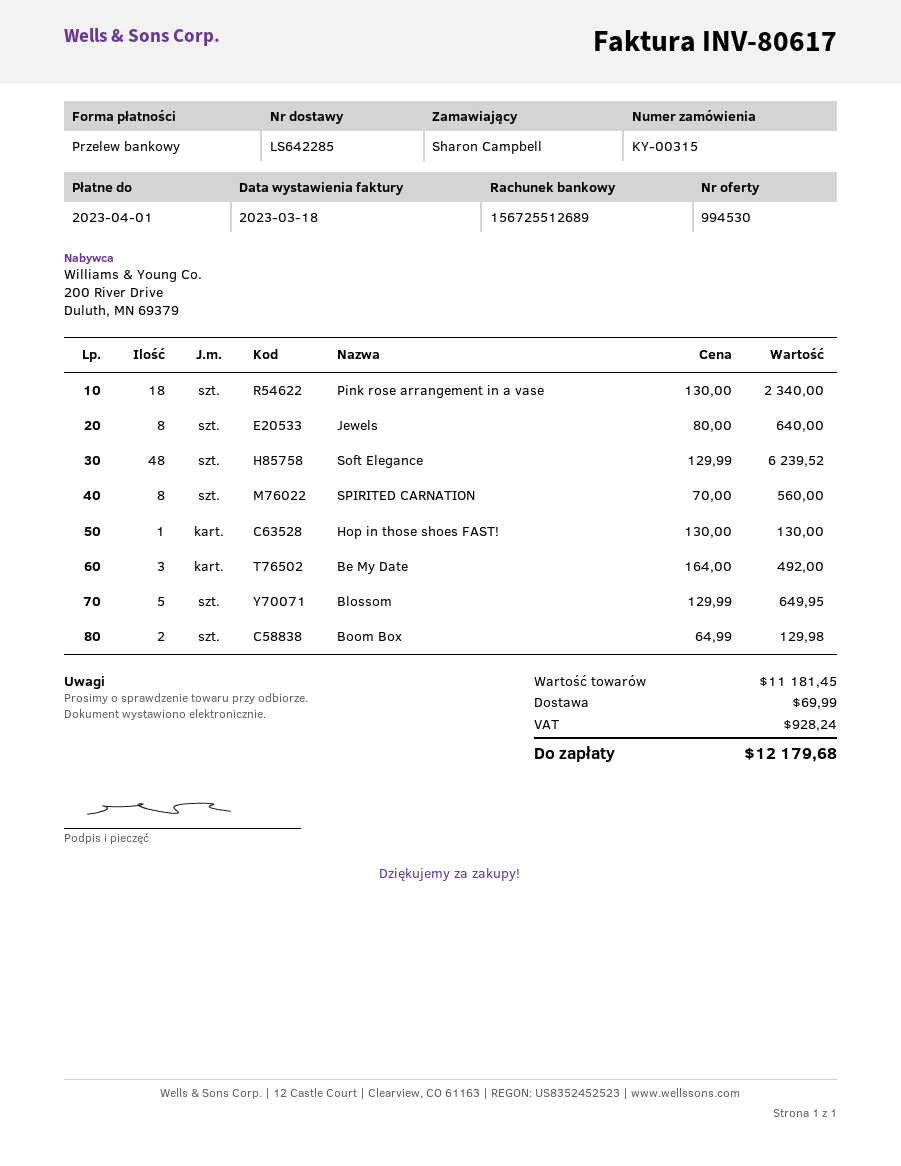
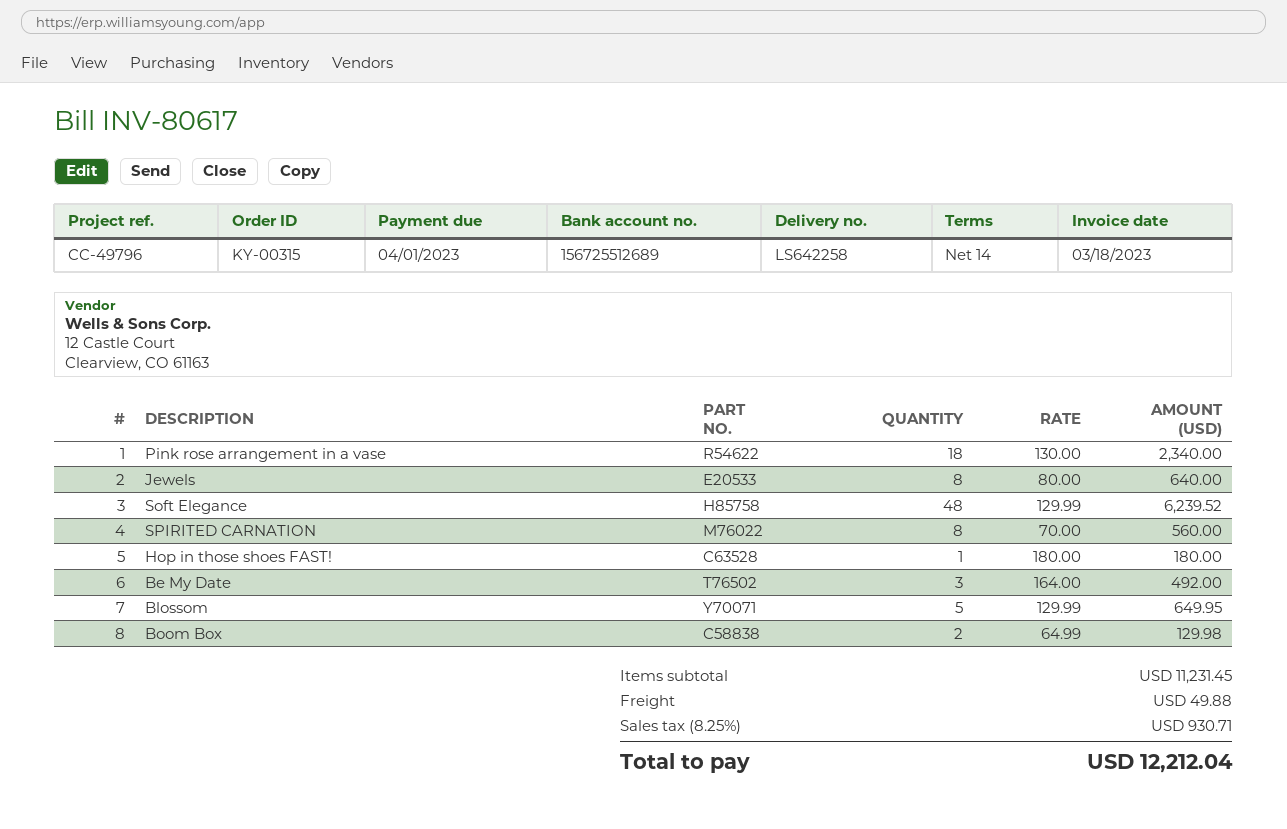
delivery note number: LS642285 -> LS642258
Hop in those shoes FAST!: 1 x 130.00 = 130.00 -> 1 x 180.00 = 180.00
subtotal: 11181.45 -> 11231.45
shipping: 69.99 -> 49.88
tax: 928.24 -> 930.71
total: 12179.68 -> 12212.04

